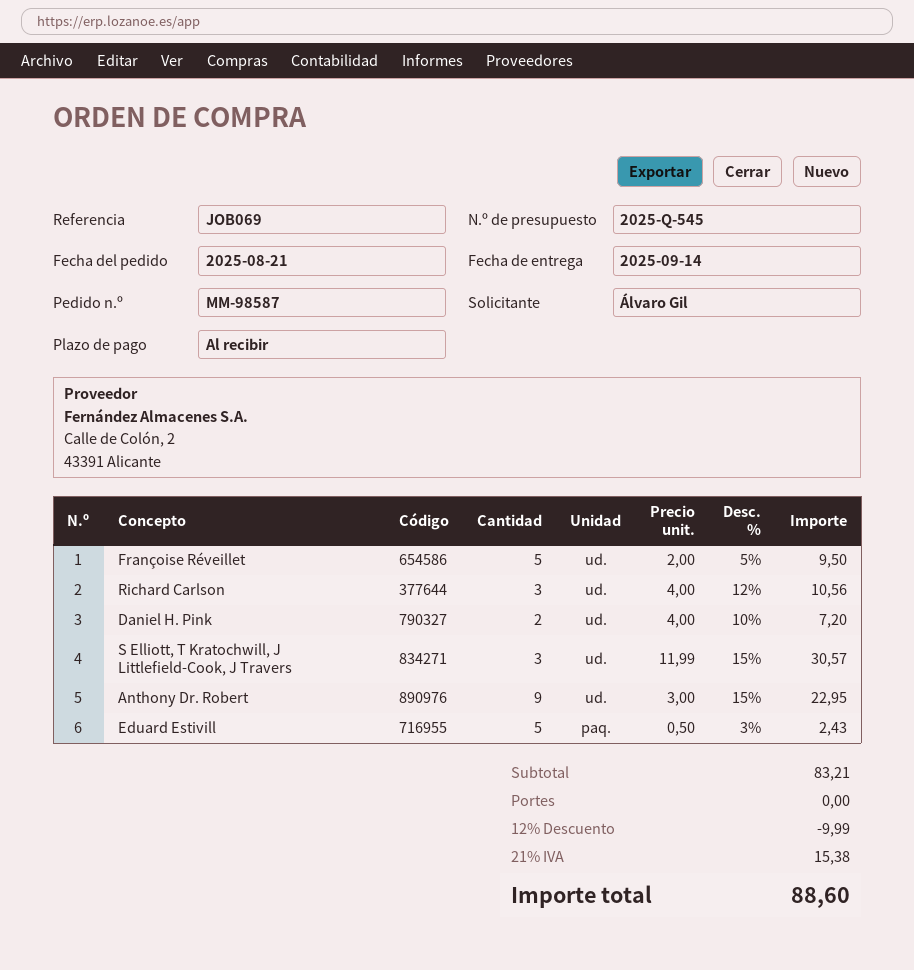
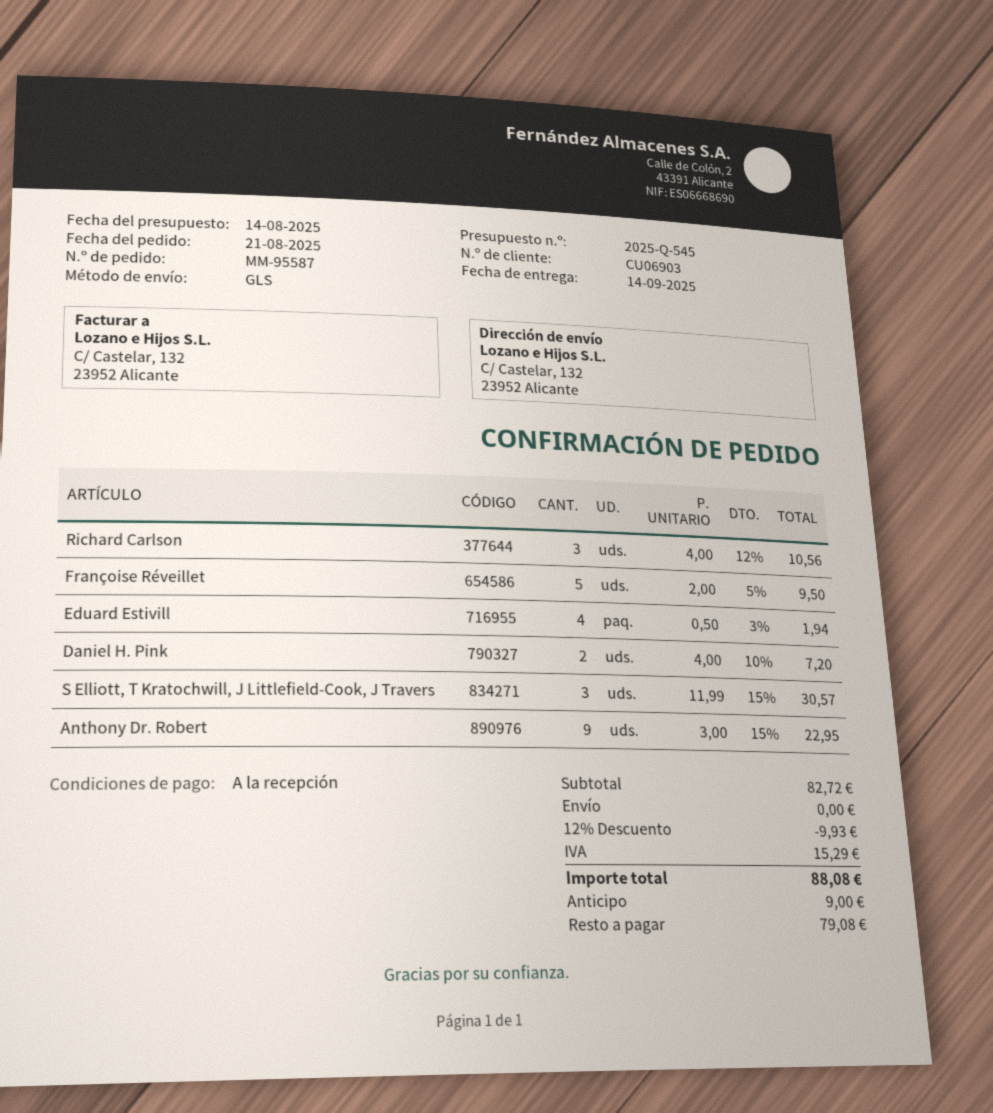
order number: MM-98587 -> MM-95587
Eduard Estivill: 5 x 0.50 - 3% = 2.43 -> 4 x 0.50 - 3% = 1.94
subtotal: 83.21 -> 82.72
discount: 12% = 9.99 -> 12% = 9.93
tax: 15.38 -> 15.29
total: 88.60 -> 88.08

